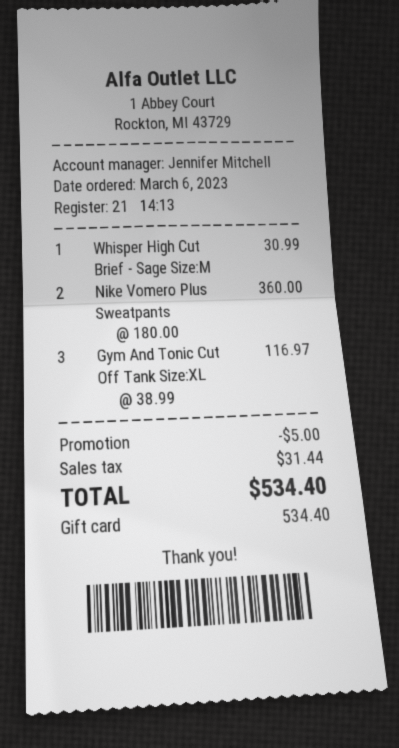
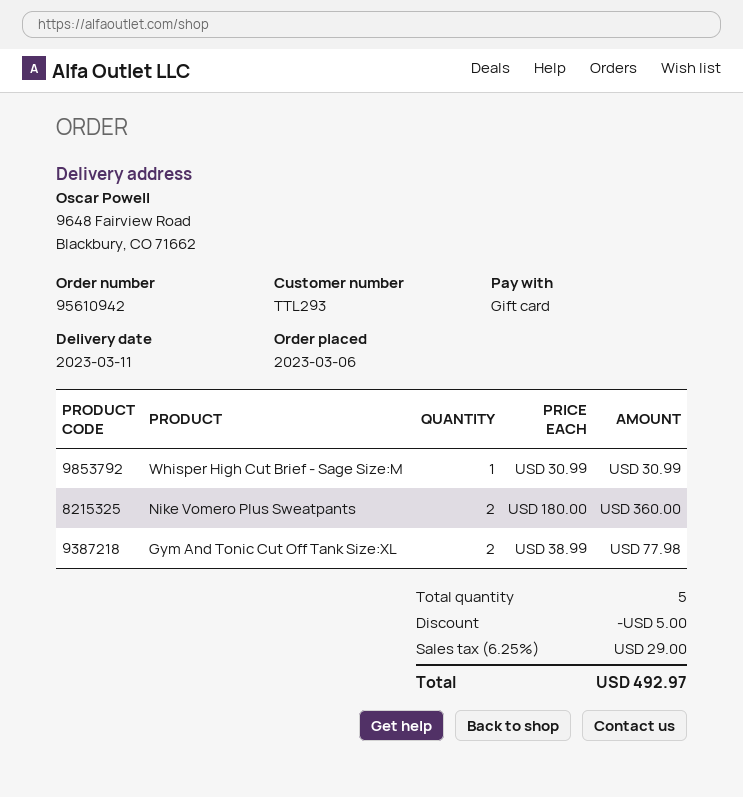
Gym And Tonic Cut Off Tank Size:XL: 3 x 38.99 = 116.97 -> 2 x 38.99 = 77.98
tax: 31.44 -> 29.00
total: 534.40 -> 492.97

